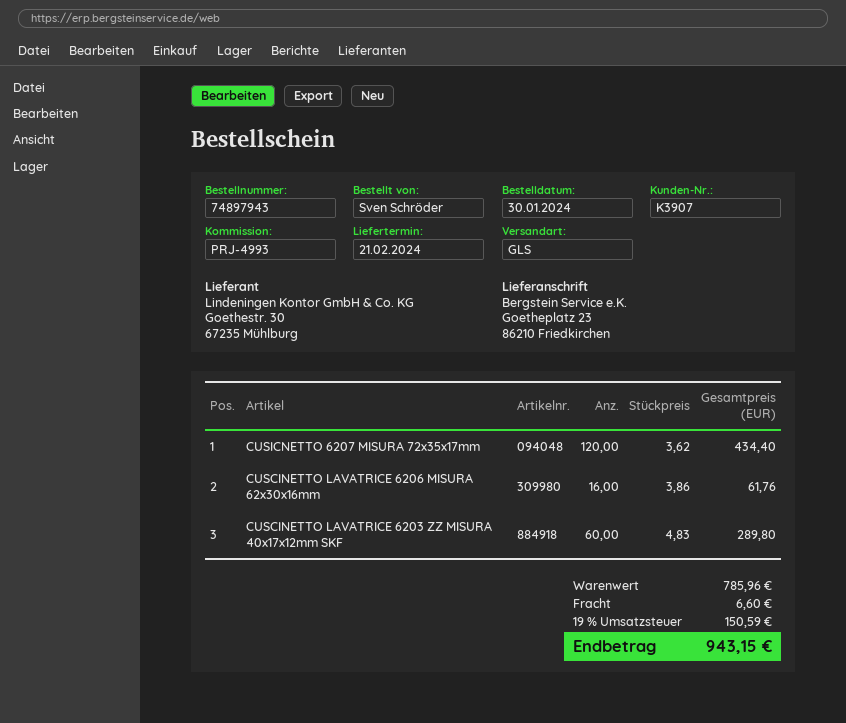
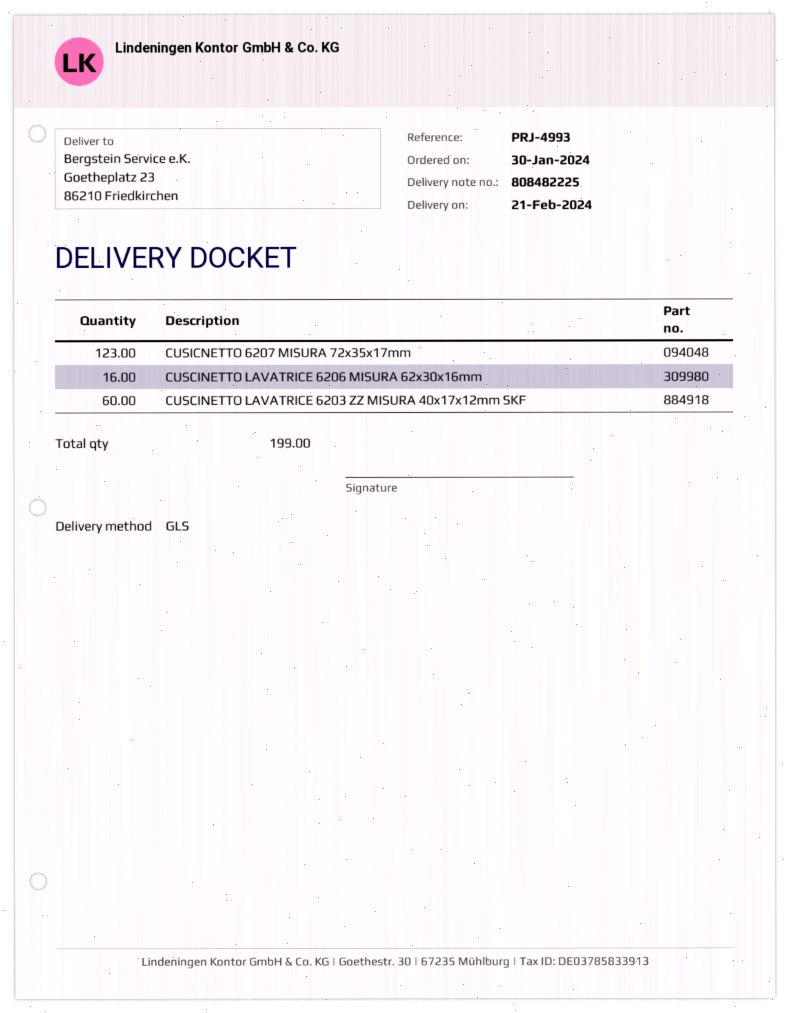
CUSICNETTO 6207 MISURA 72x35x17mm: 120 -> 123

